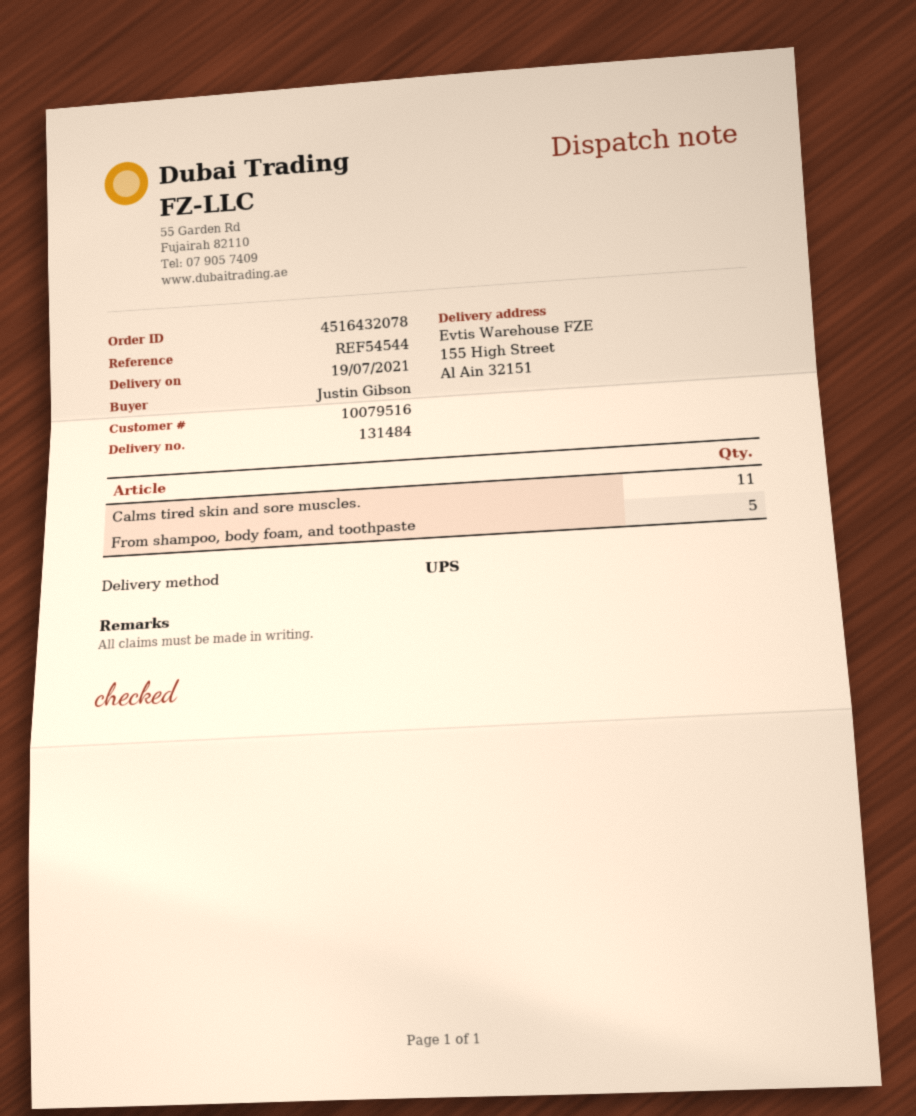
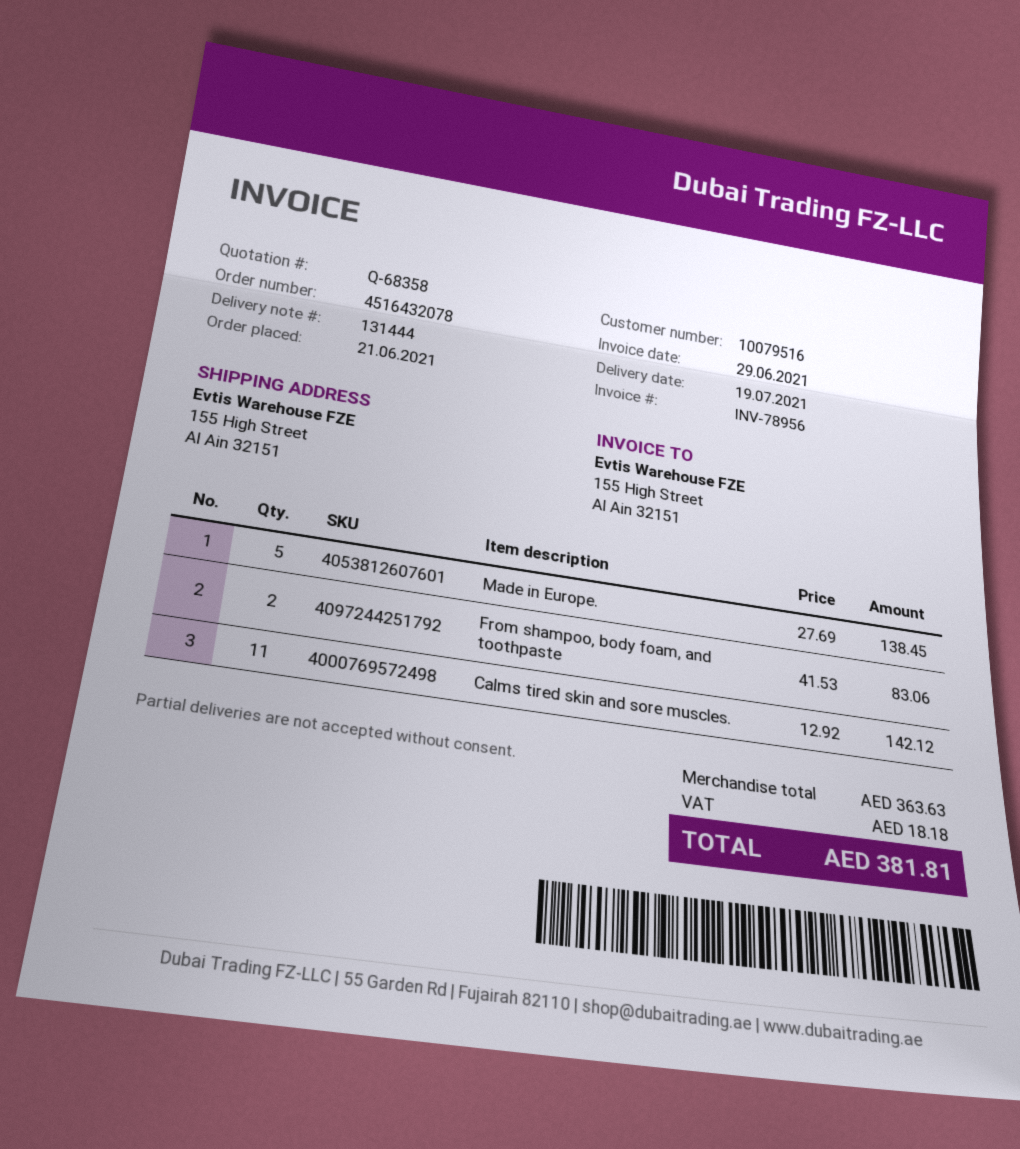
delivery note number: 131484 -> 131444
From shampoo, body foam, and toothpaste: 5 -> 2
Made in Europe.: none -> 5

